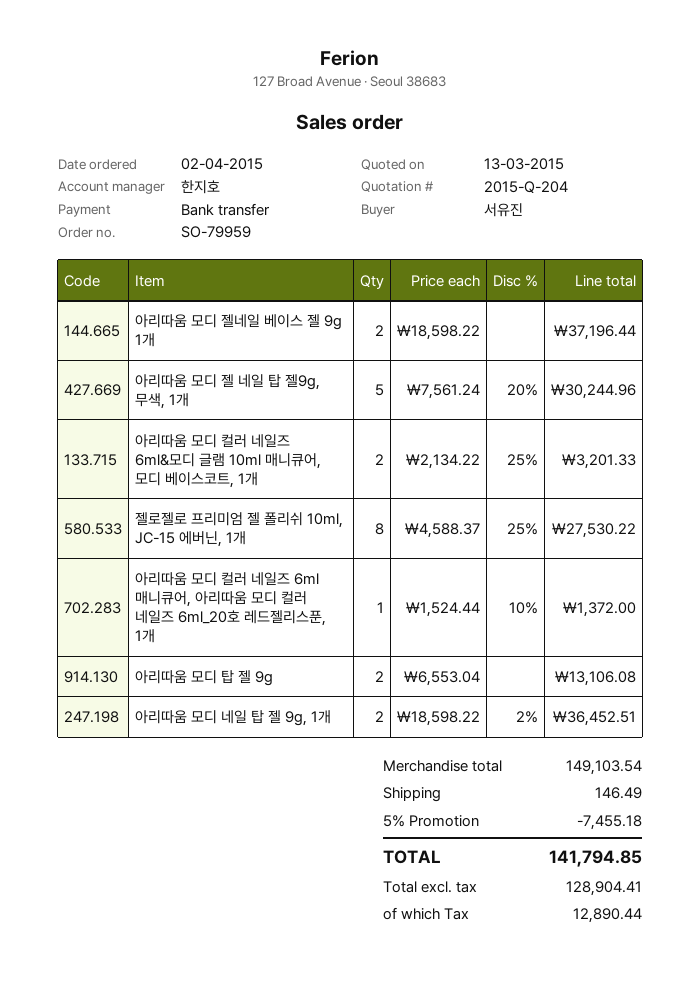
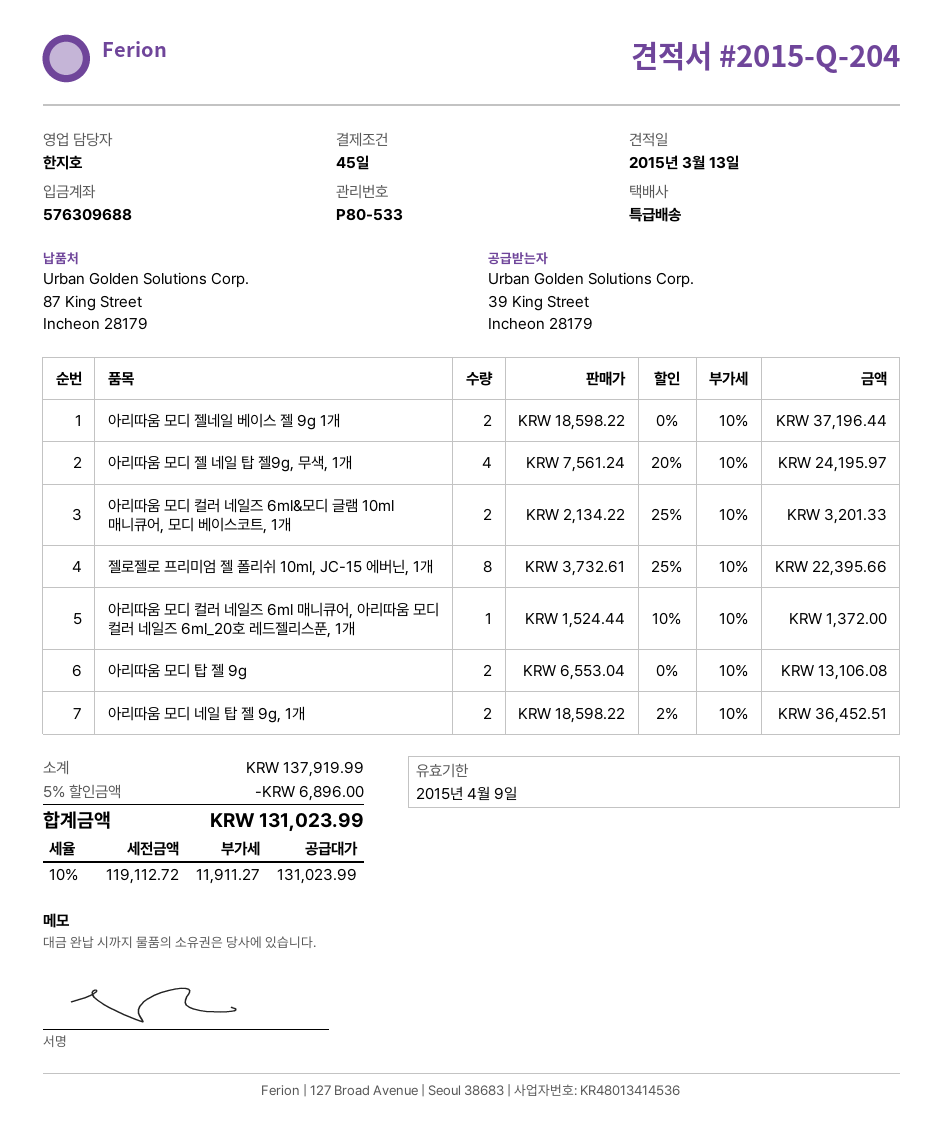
아리따움 모디 젤 네일 탑 젤9g, 무색, 1개: 5 x 7561.24 - 20% = 30244.96 -> 4 x 7561.24 - 20% = 24195.97
젤로젤로 프리미엄 젤 폴리쉬 10ml, JC-15 에버닌, 1개: 8 x 4588.37 - 25% = 27530.22 -> 8 x 3732.61 - 25% = 22395.66
subtotal: 149103.54 -> 137919.99
discount: 5% = 7455.18 -> 5% = 6896.00
shipping: 146.49 -> none
net: 128904.41 -> 119112.72
tax: 12890.44 -> 11911.27
total: 141794.85 -> 131023.99

